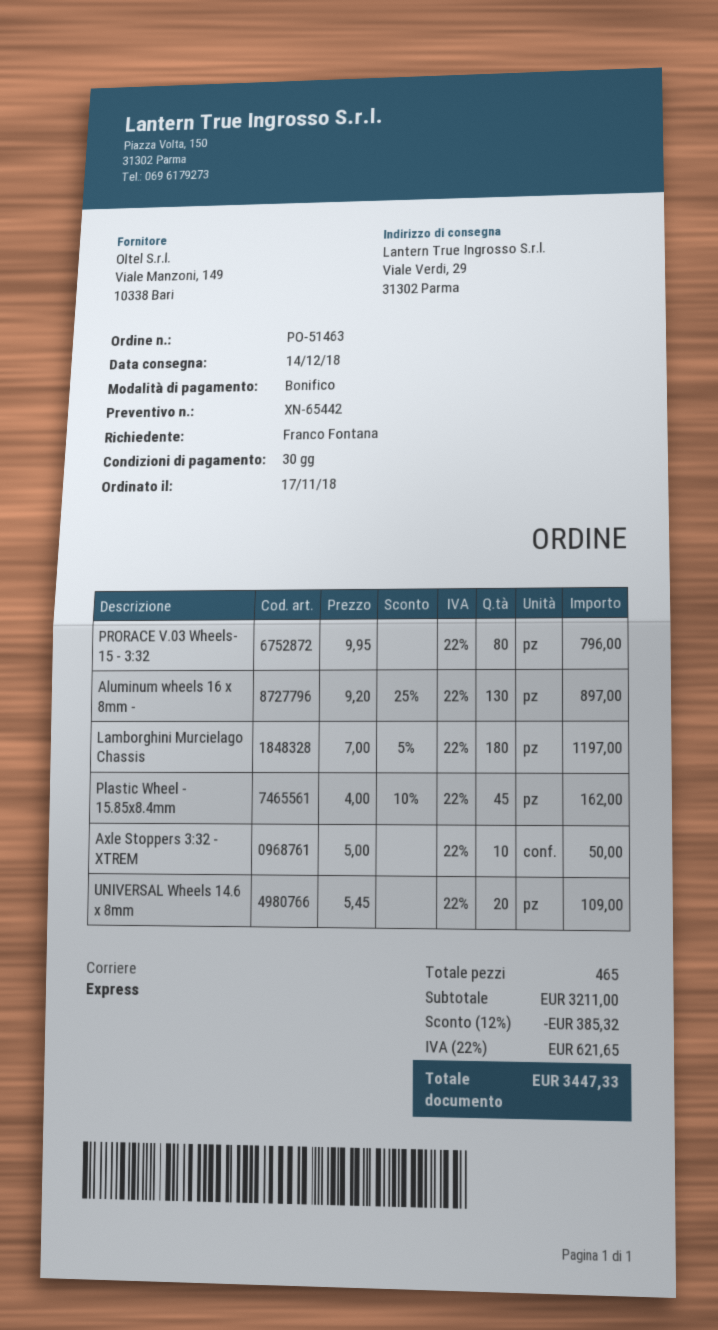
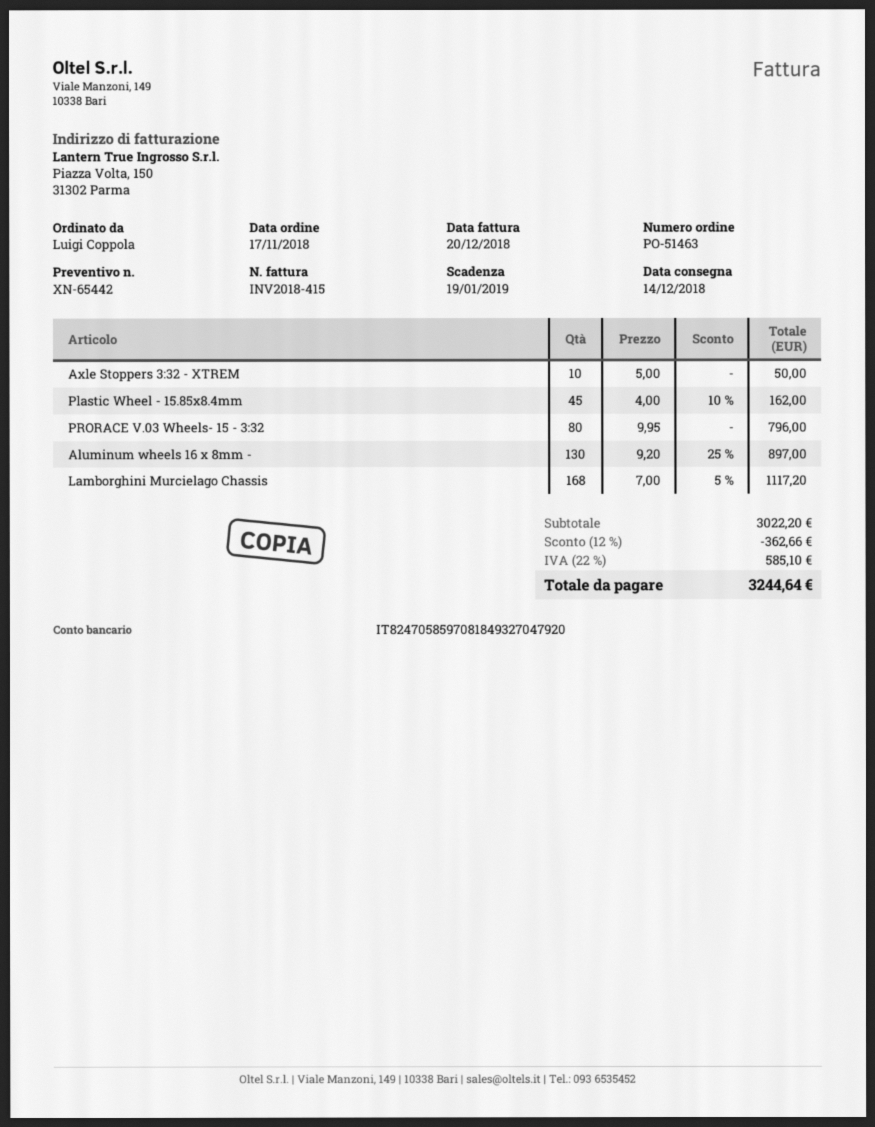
ordered by: Franco Fontana -> Luigi Coppola
Lamborghini Murcielago Chassis: 180 x 7.00 - 5% = 1197.00 -> 168 x 7.00 - 5% = 1117.20
UNIVERSAL Wheels 14.6 x 8mm: 20 x 5.45 = 109.00 -> none
subtotal: 3211.00 -> 3022.20
discount: 12% = 385.32 -> 12% = 362.66
tax: 22% = 621.65 -> 22% = 585.10
total: 3447.33 -> 3244.64

